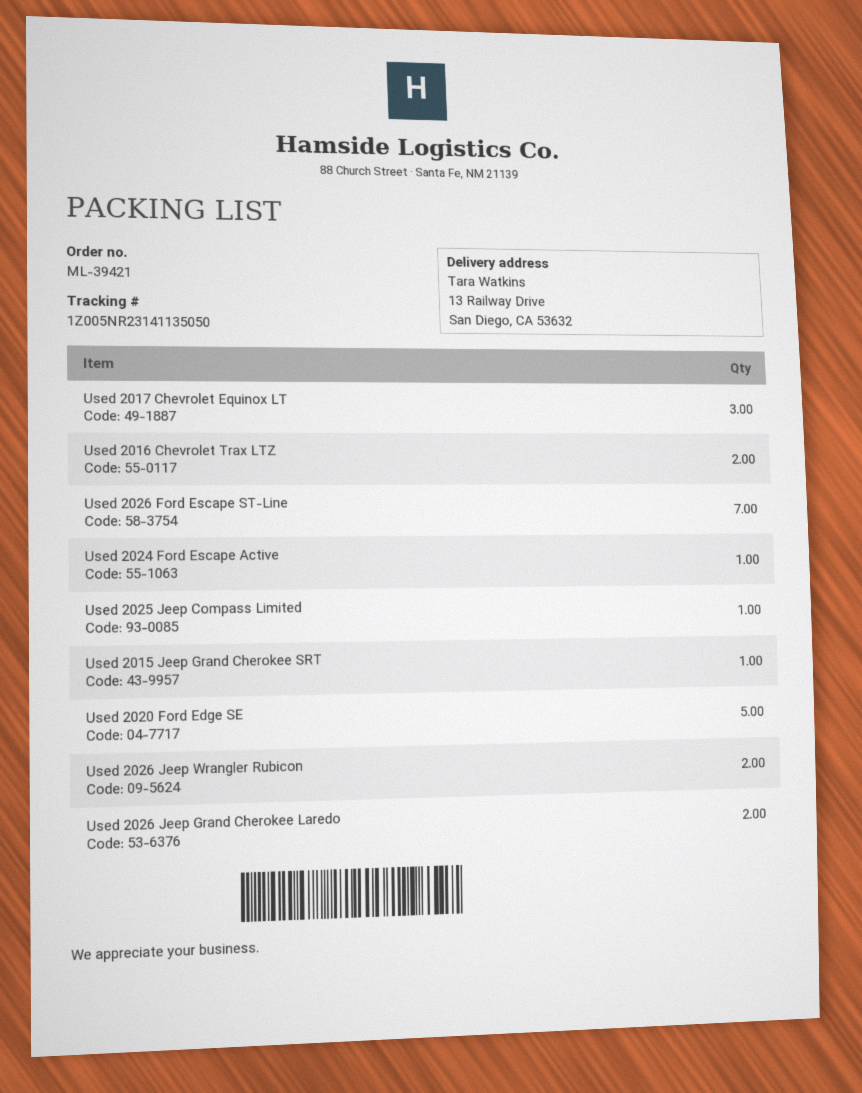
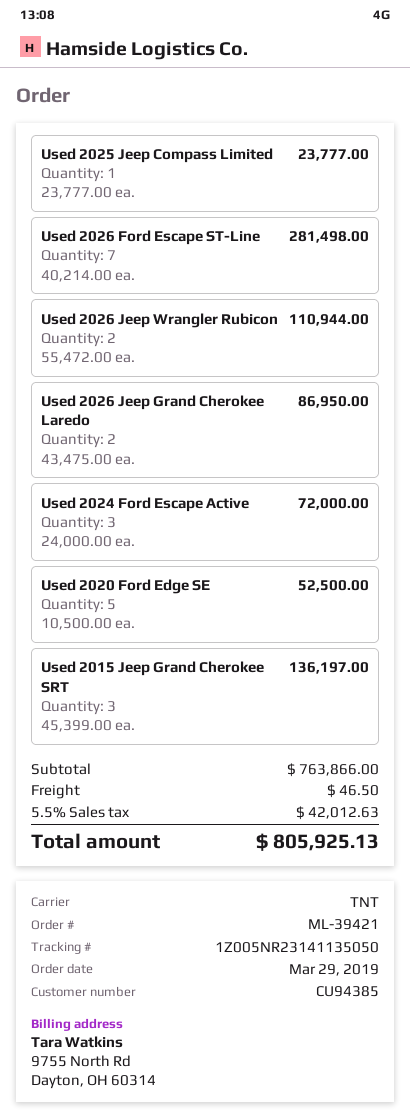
Used 2017 Chevrolet Equinox LT: 3 -> none
Used 2016 Chevrolet Trax LTZ: 2 -> none
Used 2024 Ford Escape Active: 1 -> 3
Used 2015 Jeep Grand Cherokee SRT: 1 -> 3

